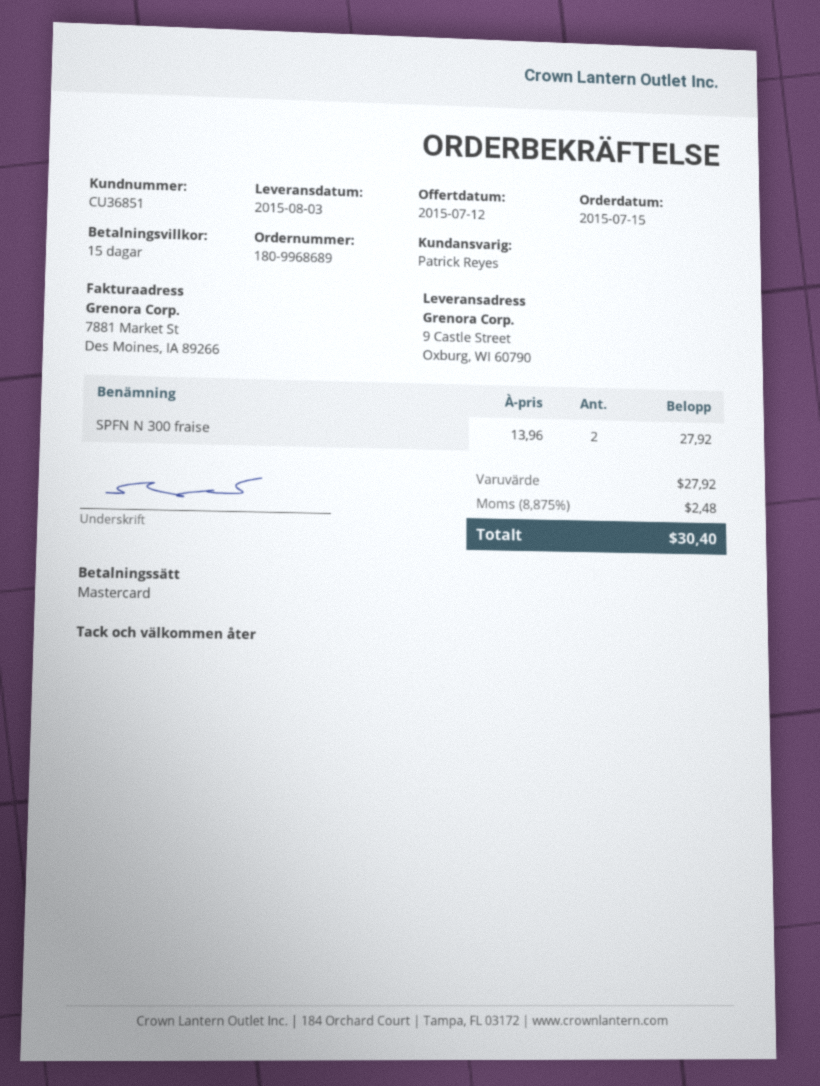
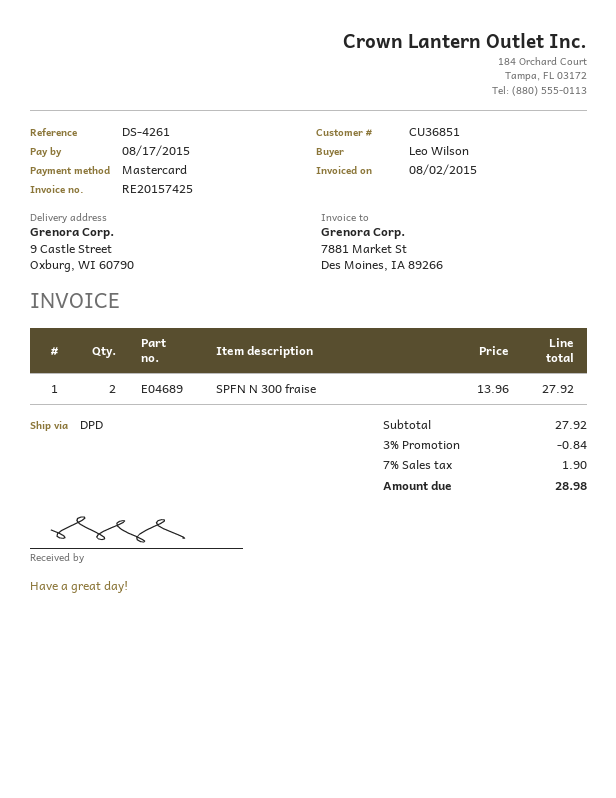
discount: none -> 3% = 0.84
tax: 8.875% = 2.48 -> 7% = 1.90
total: 30.40 -> 28.98

